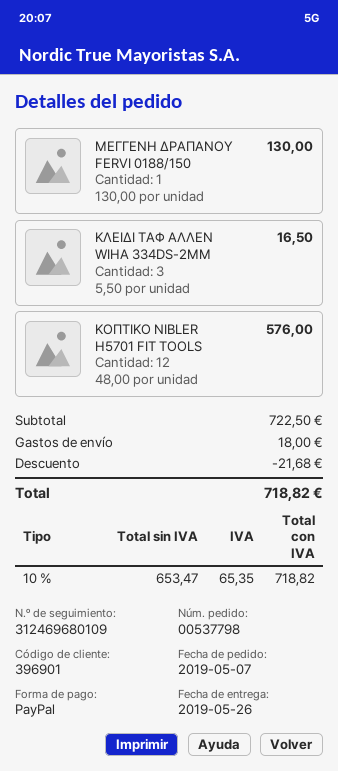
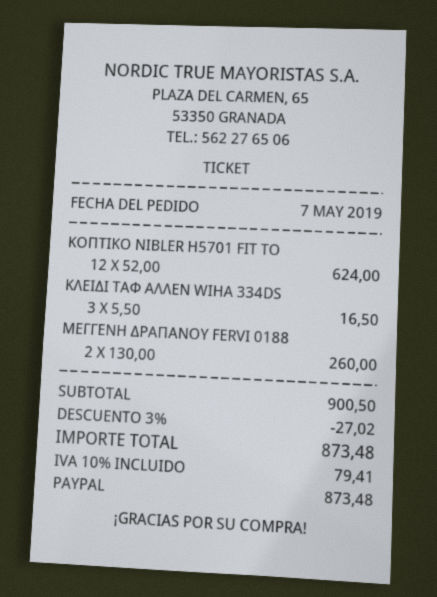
ΜΕΓΓΕΝΗ ΔΡΑΠΑΝΟΥ FERVI 0188/150: 1 x 130.00 = 130.00 -> 2 x 130.00 = 260.00
ΚΟΠΤΙΚΟ ΝΙBLER H5701 FIT TOOLS: 12 x 48.00 = 576.00 -> 12 x 52.00 = 624.00
subtotal: 722.50 -> 900.50
discount: 21.68 -> 27.02
shipping: 18.00 -> none
tax: 10% = 65.35 -> 10% = 79.41
total: 718.82 -> 873.48

